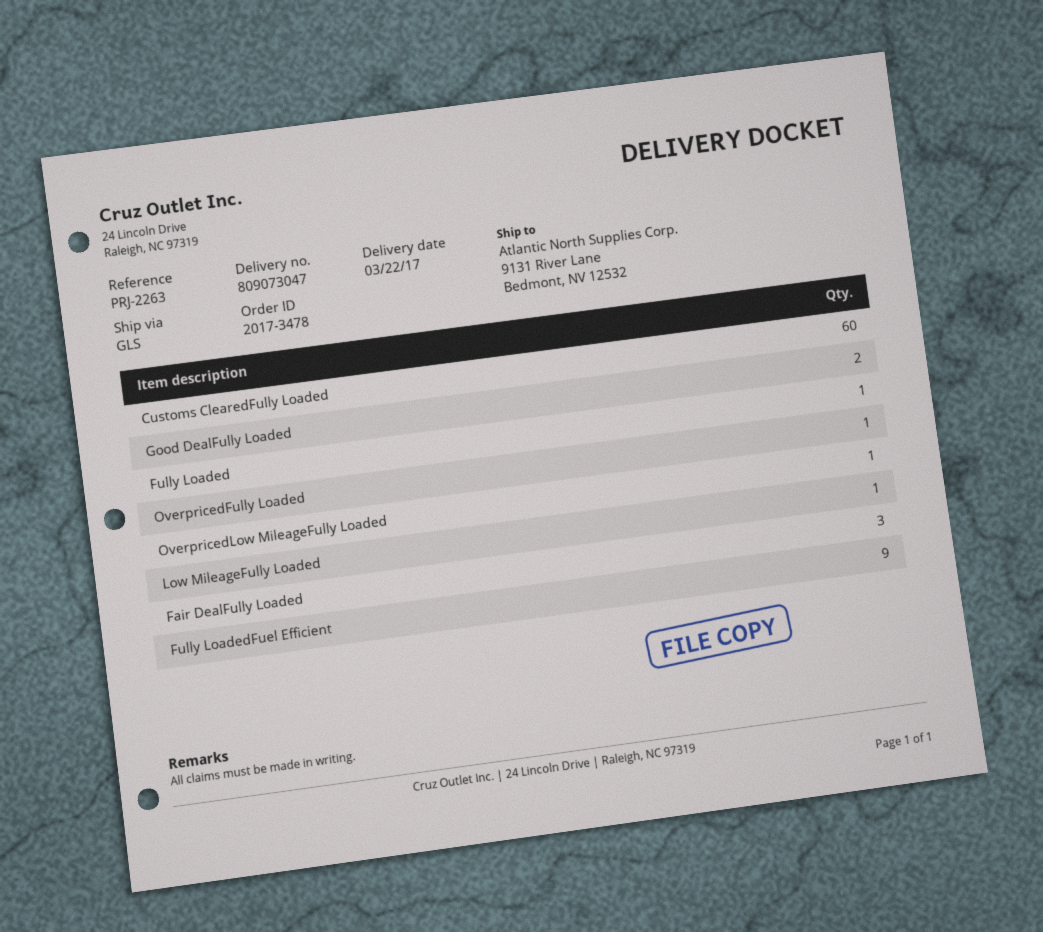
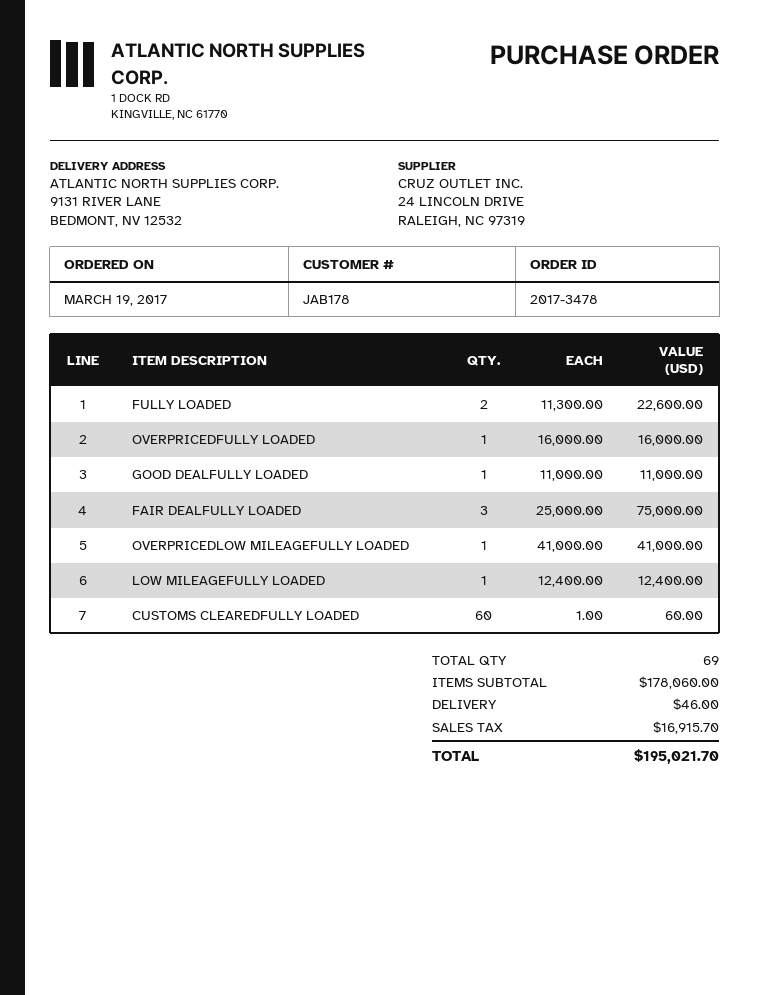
Good DealFully Loaded: 2 -> 1
Fully Loaded: 1 -> 2
Fully LoadedFuel Efficient: 9 -> none

